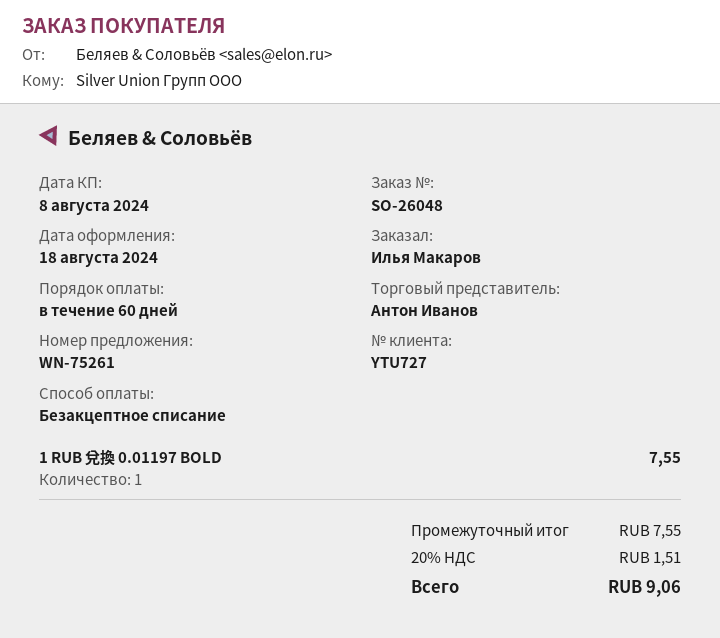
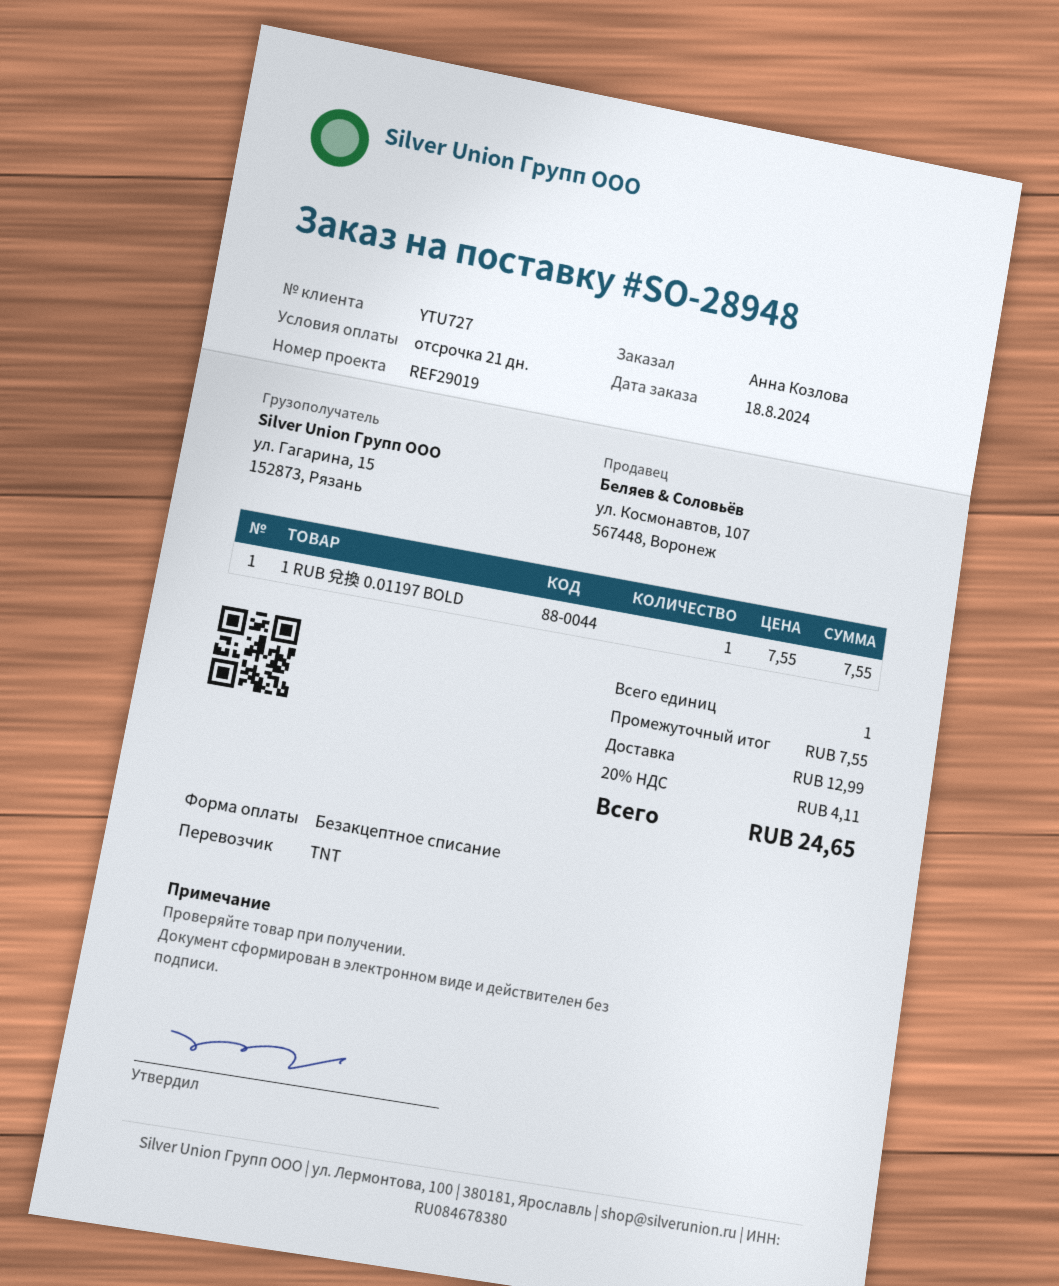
order number: SO-26048 -> SO-28948
payment terms: 60 days -> 21 days
ordered by: Илья Макаров -> Анна Козлова
shipping: none -> 12.99
tax: 20% = 1.51 -> 20% = 4.11
total: 9.06 -> 24.65

